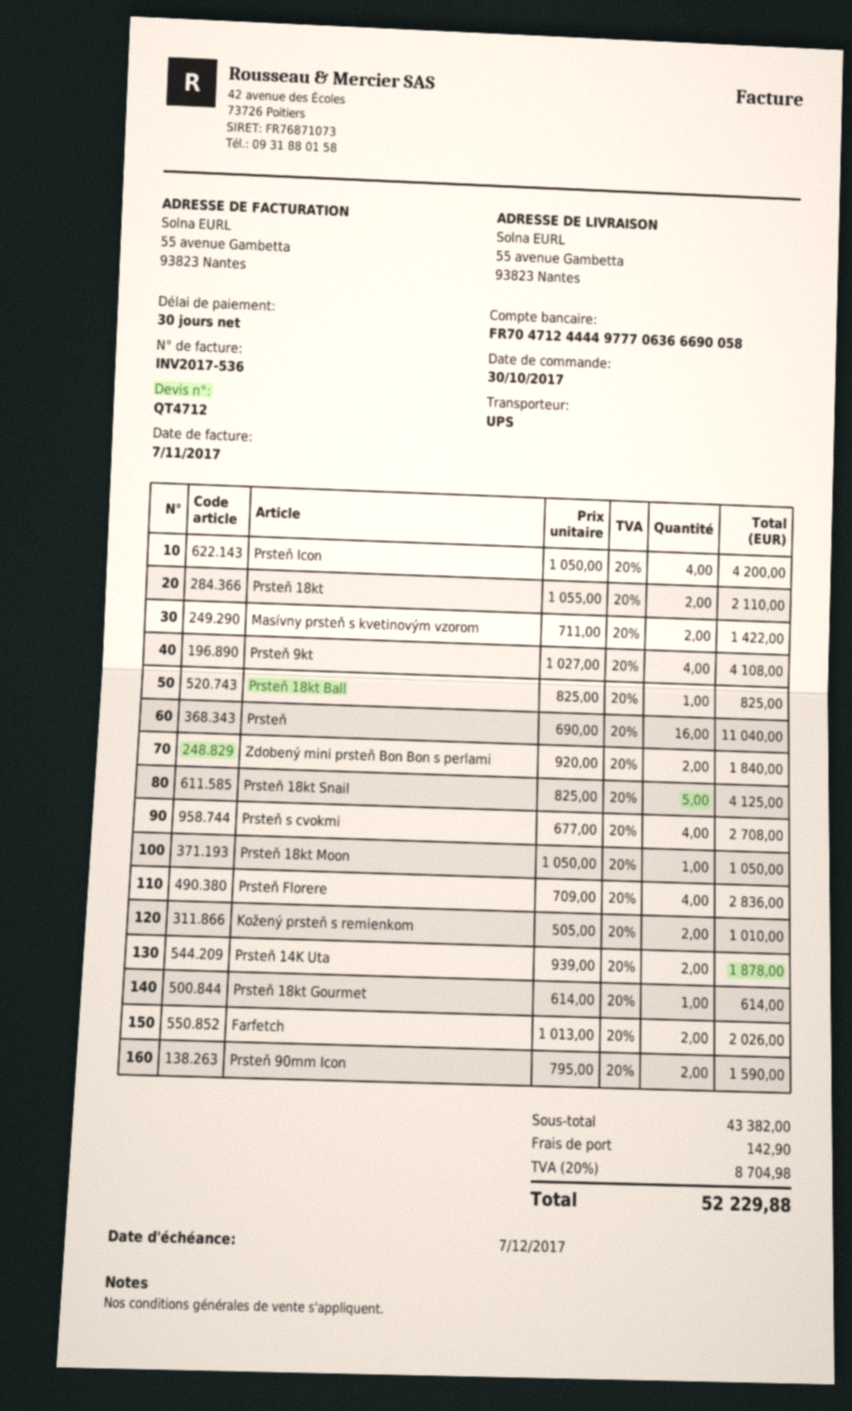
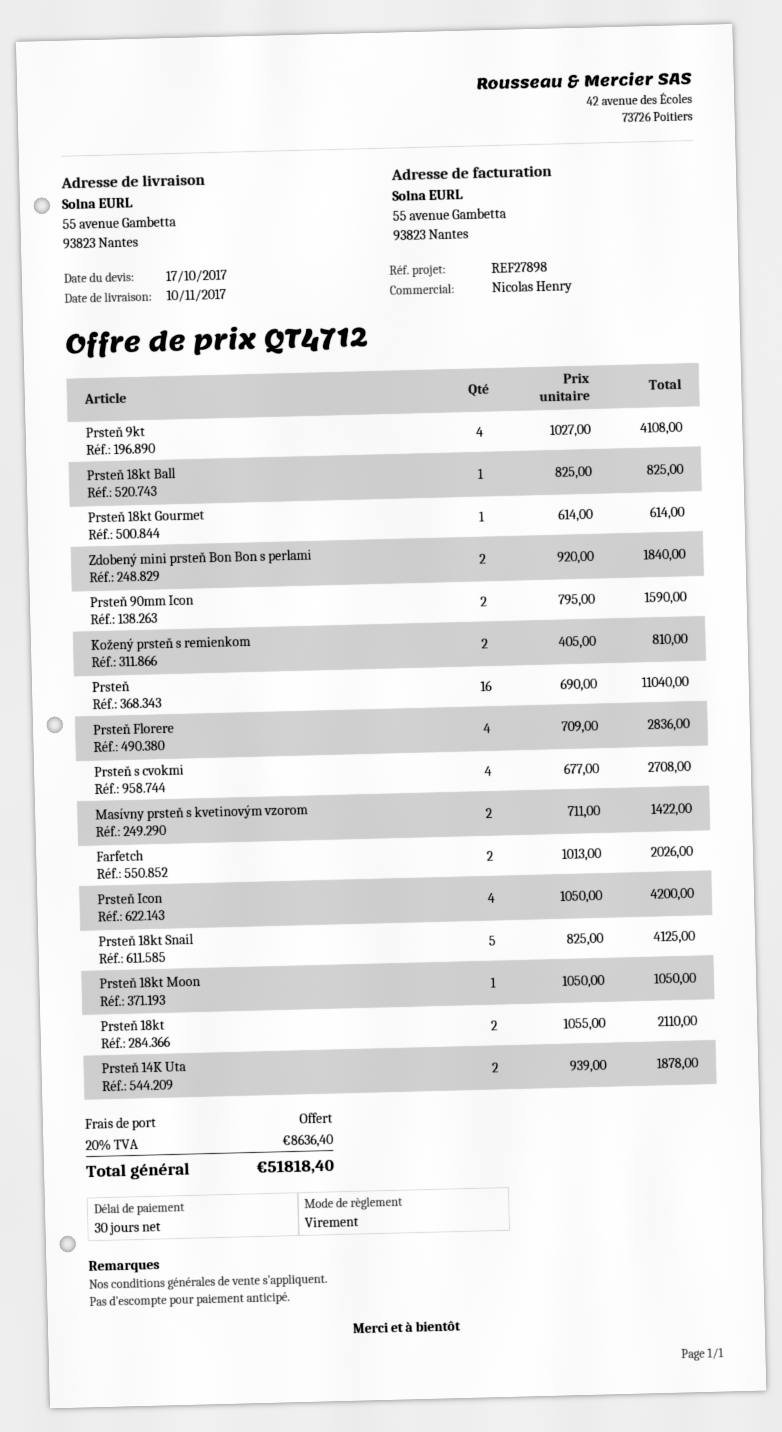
Kožený prsteň s remienkom: 2 x 505.00 = 1010.00 -> 2 x 405.00 = 810.00
shipping: 142.90 -> 0.00
tax: 20% = 8704.98 -> 20% = 8636.40
total: 52229.88 -> 51818.40

